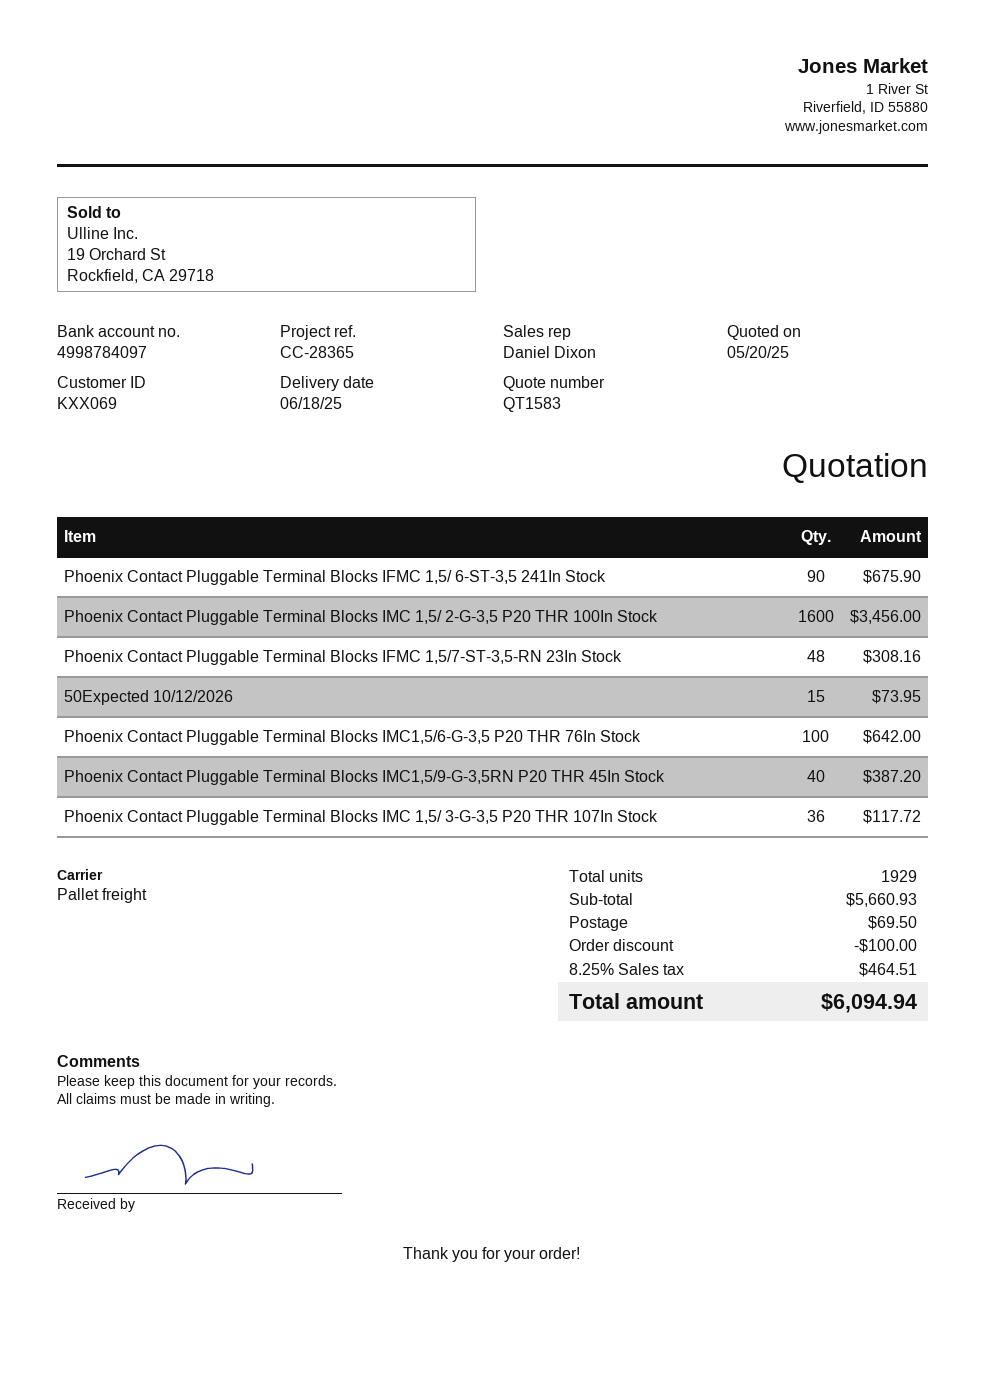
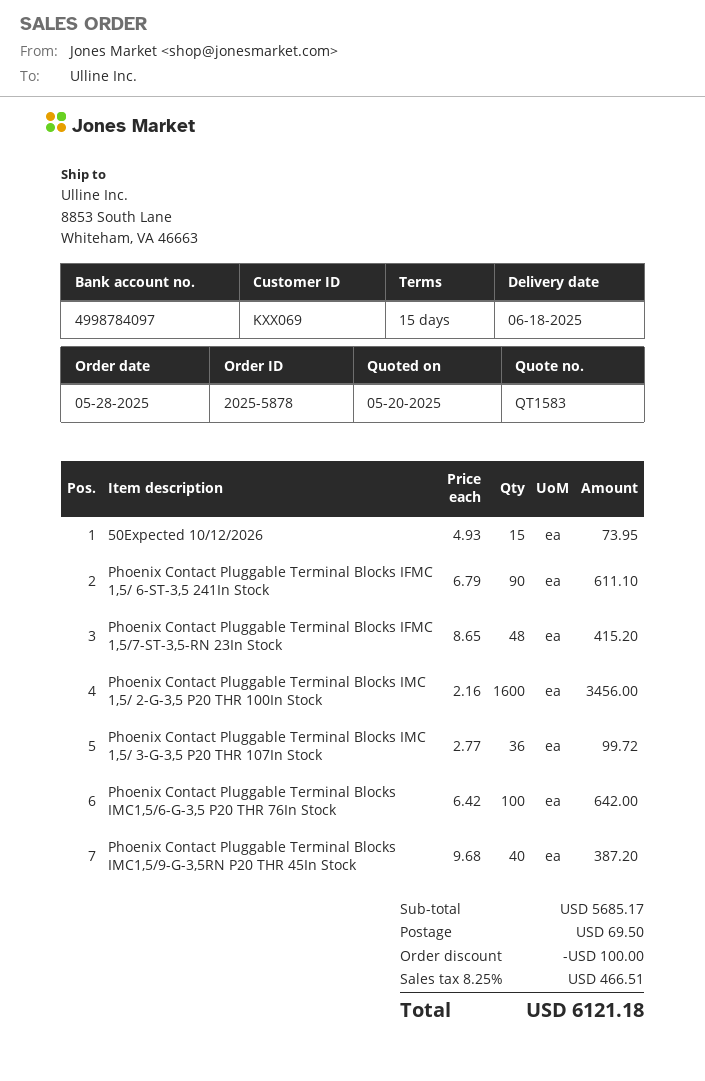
Phoenix Contact Pluggable Terminal Blocks IFMC 1,5/ 6-ST-3,5 241In Stock: 90 for 675.90 -> 90 for 611.10
Phoenix Contact Pluggable Terminal Blocks IFMC 1,5/7-ST-3,5-RN 23In Stock: 48 for 308.16 -> 48 for 415.20
Phoenix Contact Pluggable Terminal Blocks IMC 1,5/ 3-G-3,5 P20 THR 107In Stock: 36 for 117.72 -> 36 for 99.72
subtotal: 5660.93 -> 5685.17
tax: 8.25% = 464.51 -> 8.25% = 466.51
total: 6094.94 -> 6121.18

